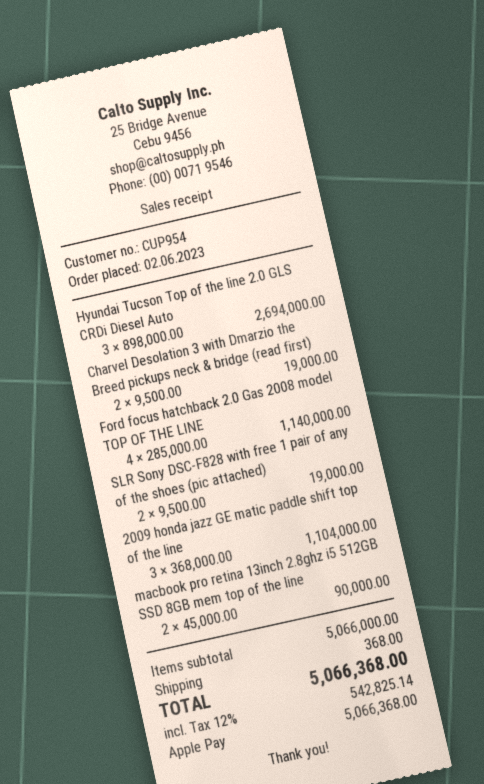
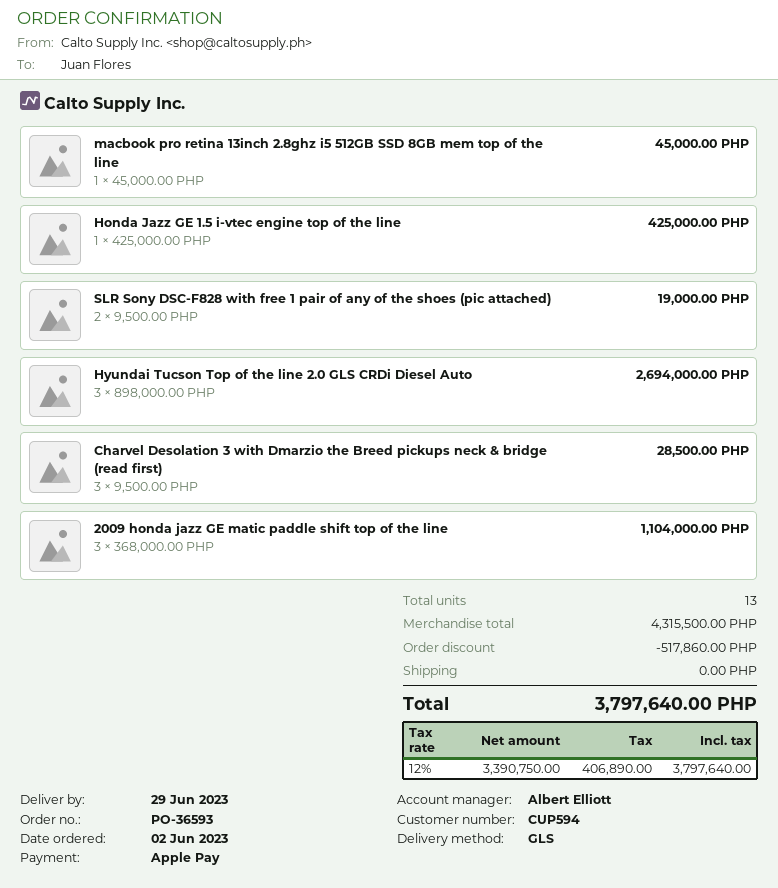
customer number: CUP954 -> CUP594
Charvel Desolation 3 with Dmarzio the Breed pickups neck & bridge (read first): 2 x 9500.00 = 19000.00 -> 3 x 9500.00 = 28500.00
Ford focus hatchback 2.0 Gas 2008 model TOP OF THE LINE: 4 x 285000.00 = 1140000.00 -> none
macbook pro retina 13inch 2.8ghz i5 512GB SSD 8GB mem top of the line: 2 x 45000.00 = 90000.00 -> 1 x 45000.00 = 45000.00
Honda Jazz GE 1.5 i-vtec engine top of the line: none -> 1 x 425000.00 = 425000.00
subtotal: 5066000.00 -> 4315500.00
discount: none -> 517860.00
shipping: 368.00 -> 0.00
tax: 12% = 542825.14 -> 12% = 406890.00
total: 5066368.00 -> 3797640.00

